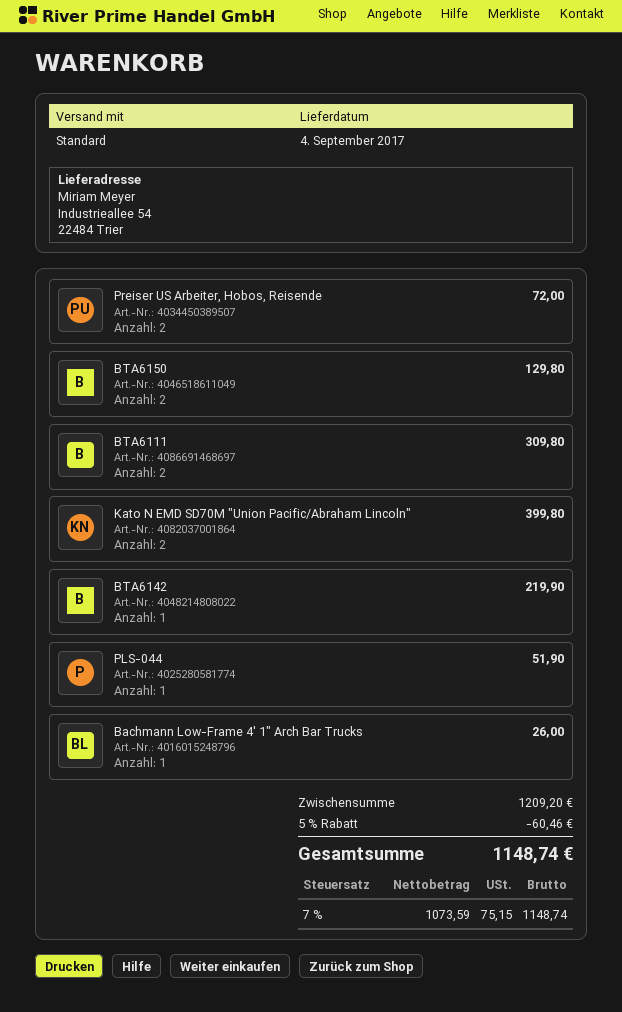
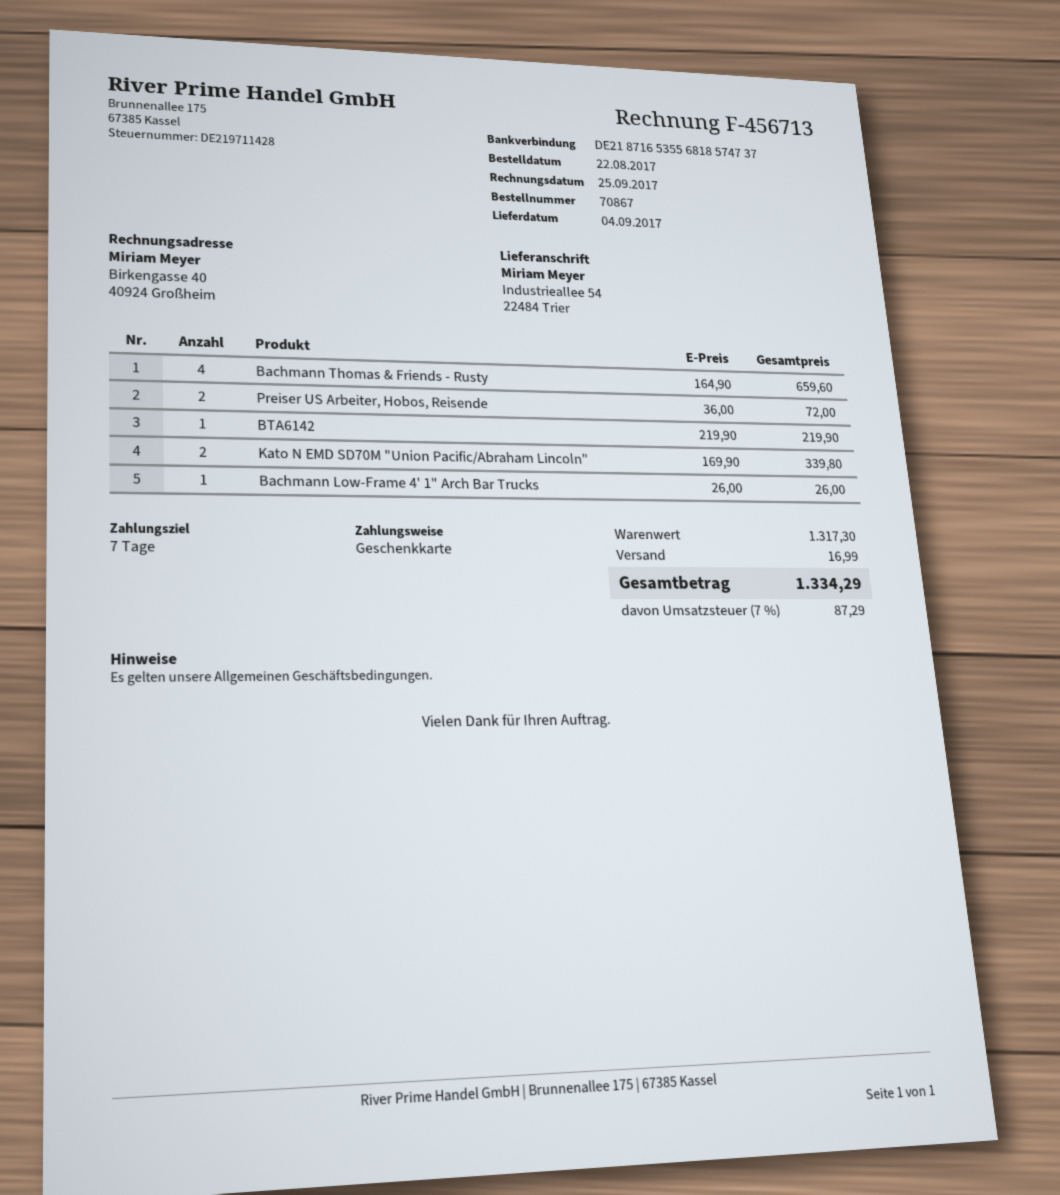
BTA6150: 2 for 129.80 -> none
BTA6111: 2 for 309.80 -> none
Kato N EMD SD70M "Union Pacific/Abraham Lincoln": 2 for 399.80 -> 2 for 339.80
PLS-044: 1 for 51.90 -> none
Bachmann Thomas & Friends - Rusty: none -> 4 for 659.60
subtotal: 1209.20 -> 1317.30
discount: 5% = 60.46 -> none
shipping: none -> 16.99
tax: 7% = 75.15 -> 7% = 87.29
total: 1148.74 -> 1334.29

